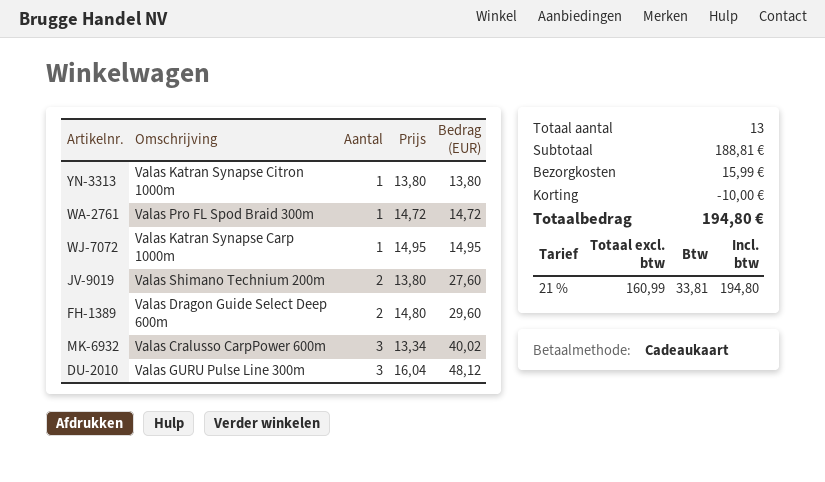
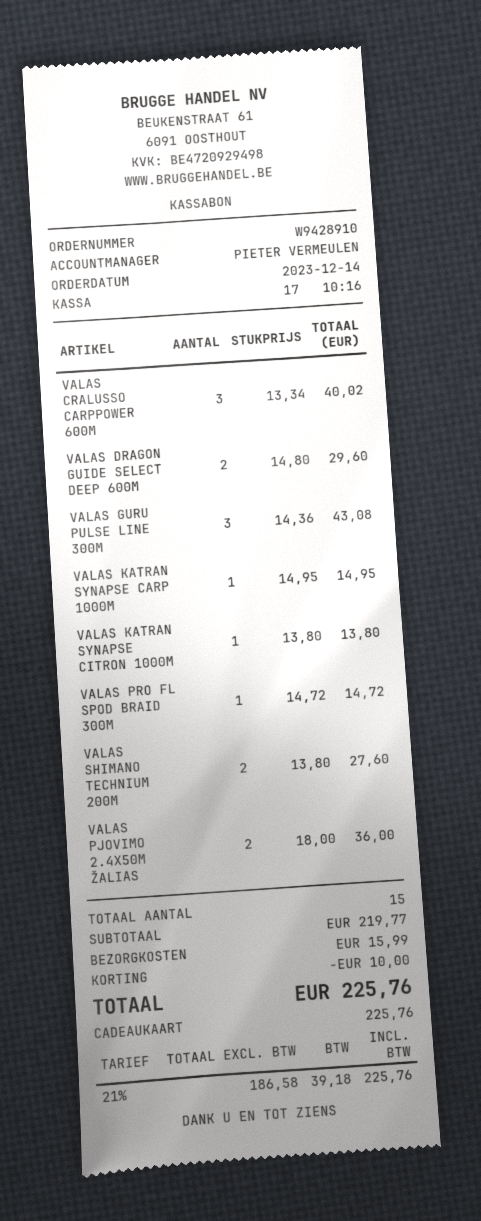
Valas GURU Pulse Line 300m: 3 x 16.04 = 48.12 -> 3 x 14.36 = 43.08
VALAS PJOVIMO 2.4X50M ŽALIAS: none -> 2 x 18.00 = 36.00
total quantity: 13 -> 15
subtotal: 188.81 -> 219.77
net: 160.99 -> 186.58
tax: 21% = 33.81 -> 21% = 39.18
total: 194.80 -> 225.76

